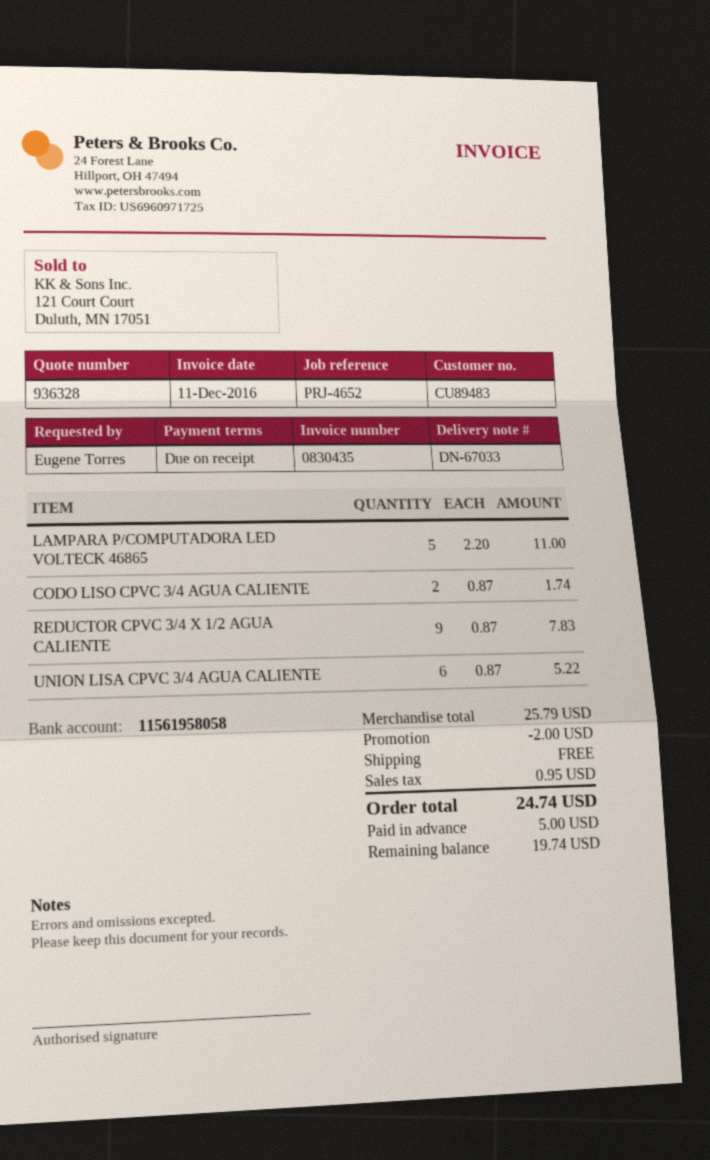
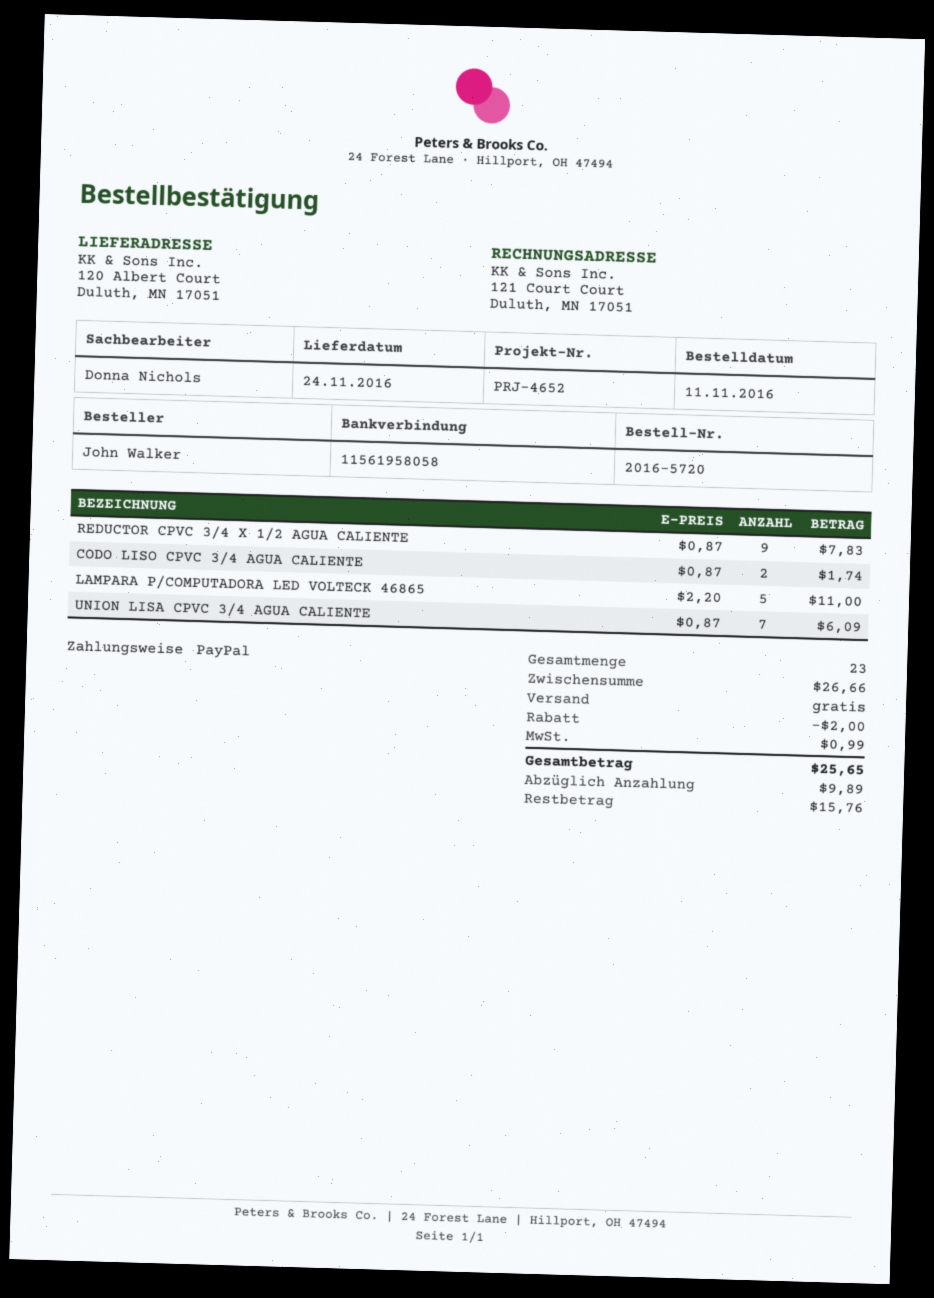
ordered by: Eugene Torres -> John Walker
UNION LISA CPVC 3/4 AGUA CALIENTE: 6 x 0.87 = 5.22 -> 7 x 0.87 = 6.09
subtotal: 25.79 -> 26.66
tax: 0.95 -> 0.99
total: 24.74 -> 25.65
deposit: 5.00 -> 9.89
balance: 19.74 -> 15.76

